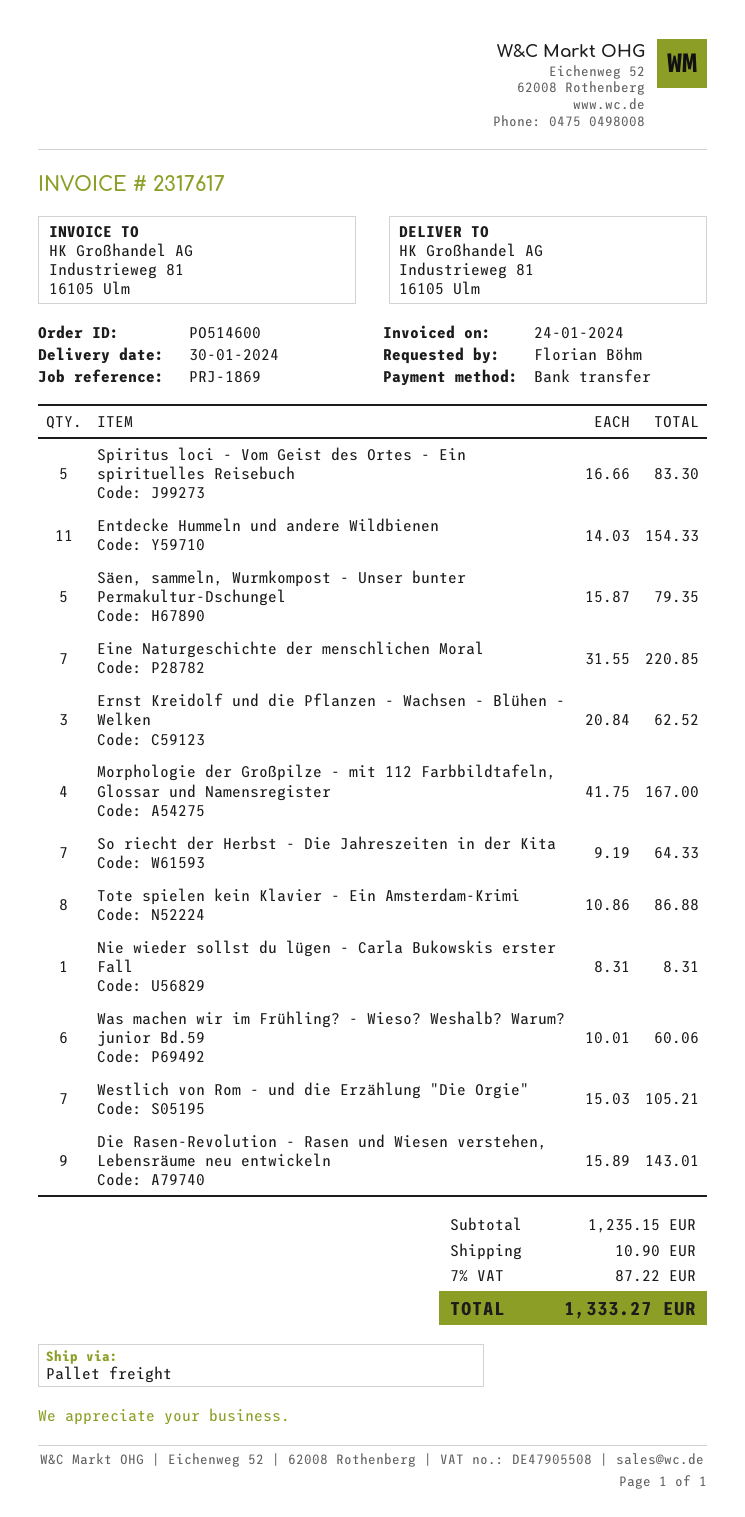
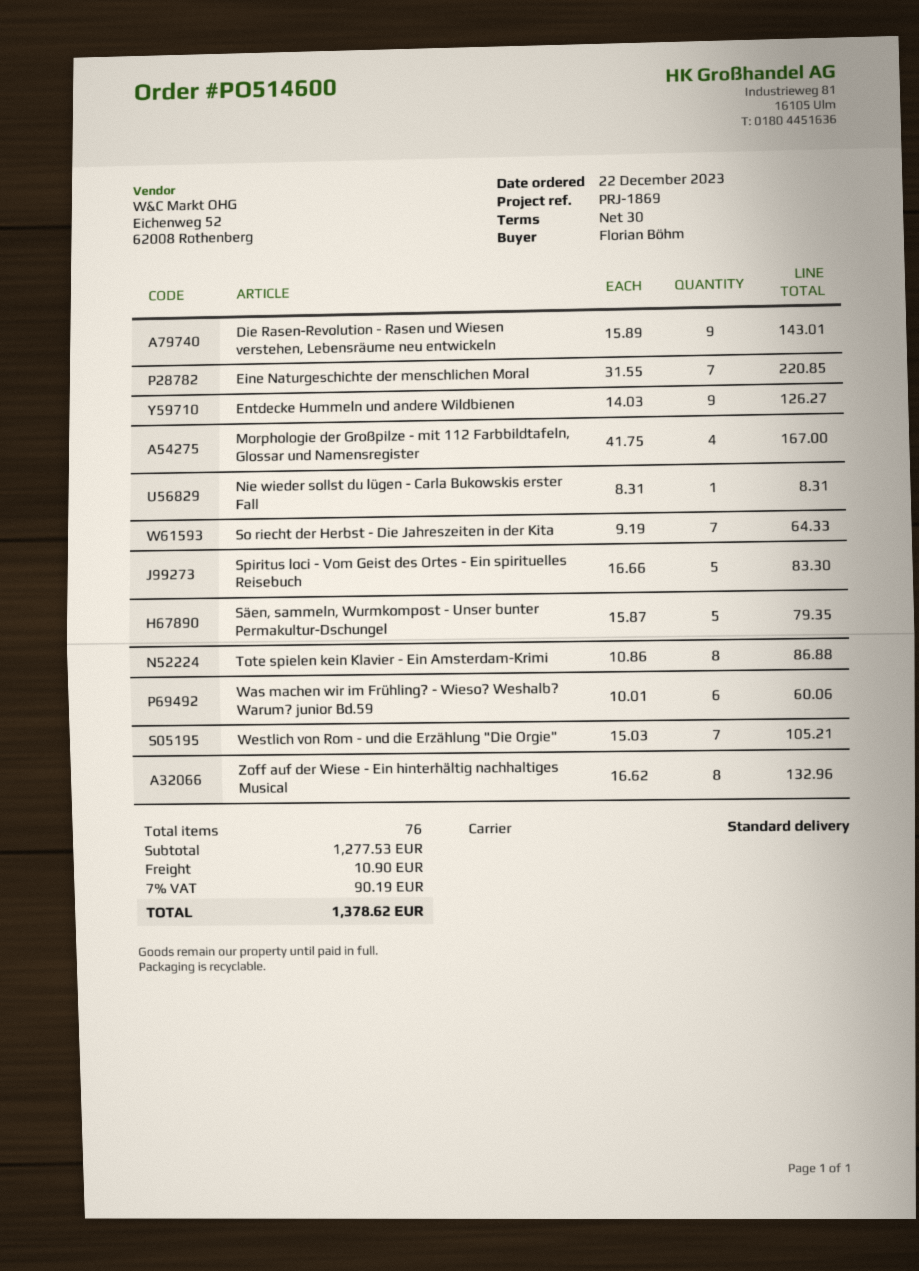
shipping method: pallet freight -> standard
Entdecke Hummeln und andere Wildbienen: 11 x 14.03 = 154.33 -> 9 x 14.03 = 126.27
Ernst Kreidolf und die Pflanzen - Wachsen - Blühen - Welken: 3 x 20.84 = 62.52 -> none
Zoff auf der Wiese - Ein hinterhältig nachhaltiges Musical: none -> 8 x 16.62 = 132.96
subtotal: 1235.15 -> 1277.53
tax: 7% = 87.22 -> 7% = 90.19
total: 1333.27 -> 1378.62

